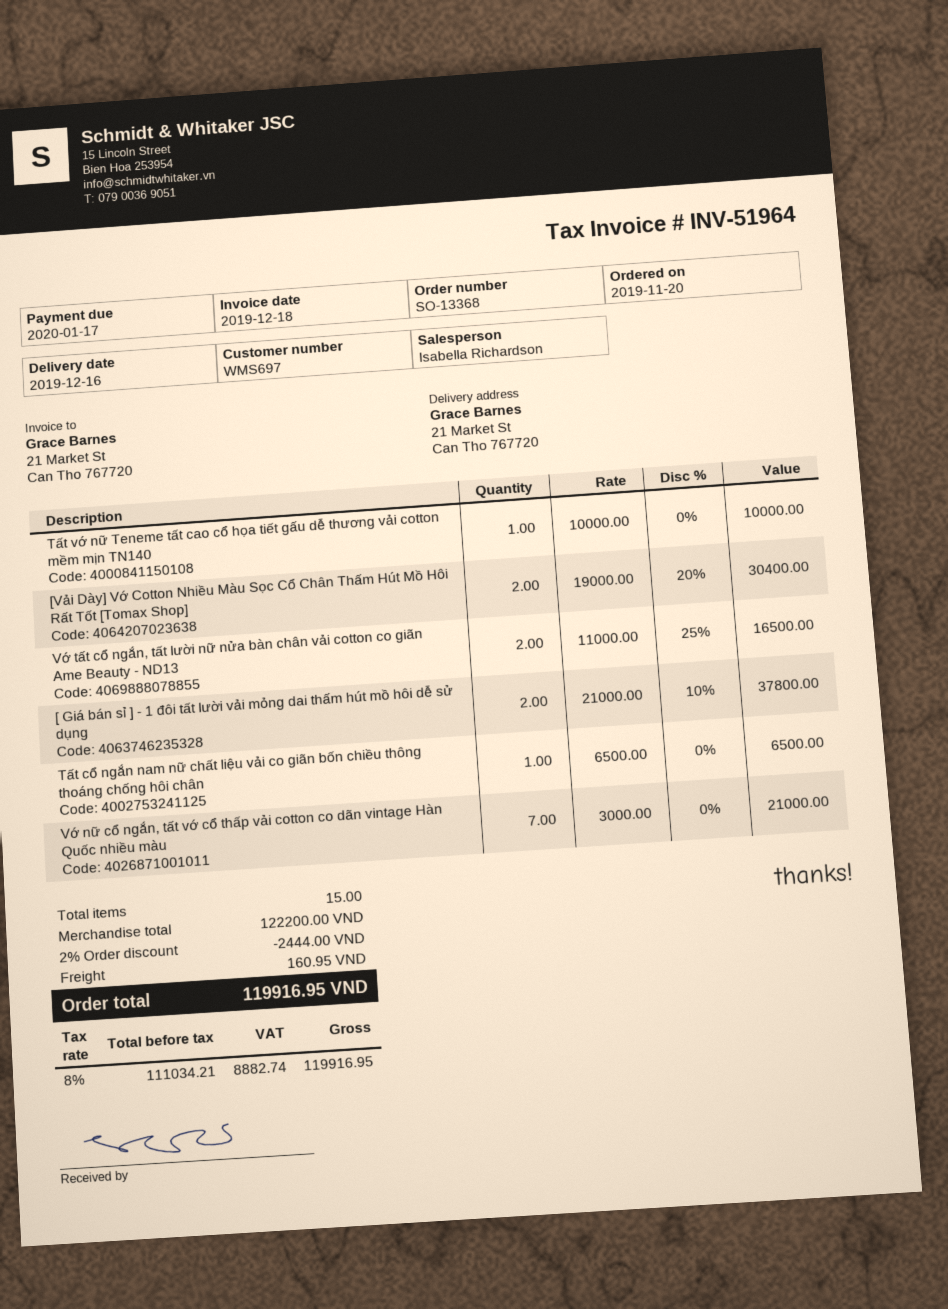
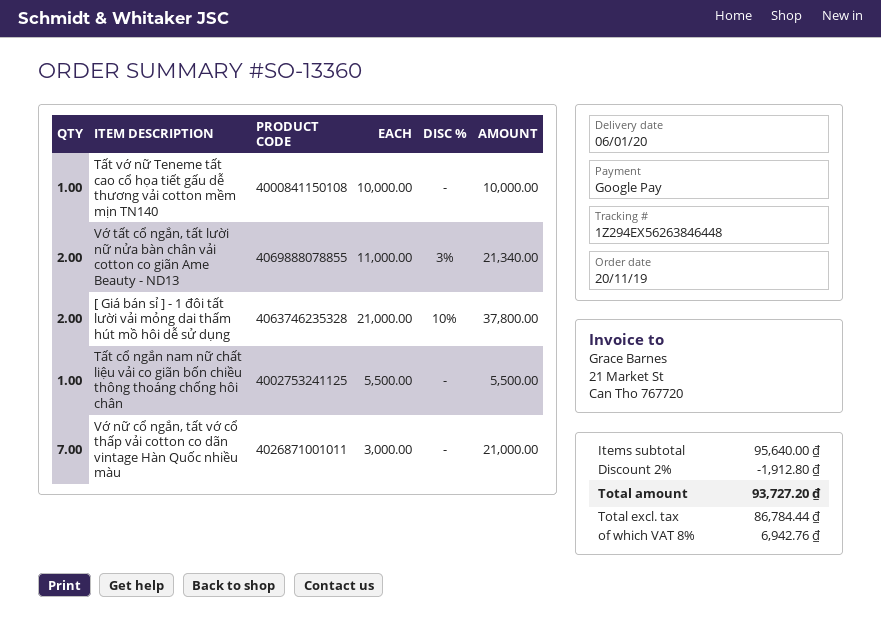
order number: SO-13368 -> SO-13360
delivery date: 2019-12-16 -> 2020-01-06
[Vải Dày] Vớ Cotton Nhiều Màu Sọc Cổ Chân Thấm Hút Mồ Hôi Rất Tốt [Tomax Shop]: 2 x 19000.00 - 20% = 30400.00 -> none
Vớ tất cổ ngắn, tất lười nữ nửa bàn chân vải cotton co giãn Ame Beauty - ND13: 2 x 11000.00 - 25% = 16500.00 -> 2 x 11000.00 - 3% = 21340.00
Tất cổ ngắn nam nữ chất liệu vải co giãn bốn chiều thông thoáng chống hôi chân: 1 x 6500.00 = 6500.00 -> 1 x 5500.00 = 5500.00
subtotal: 122200.00 -> 95640.00
discount: 2% = 2444.00 -> 2% = 1912.80
shipping: 160.95 -> none
net: 111034.21 -> 86784.44
tax: 8% = 8882.74 -> 8% = 6942.76
total: 119916.95 -> 93727.20

